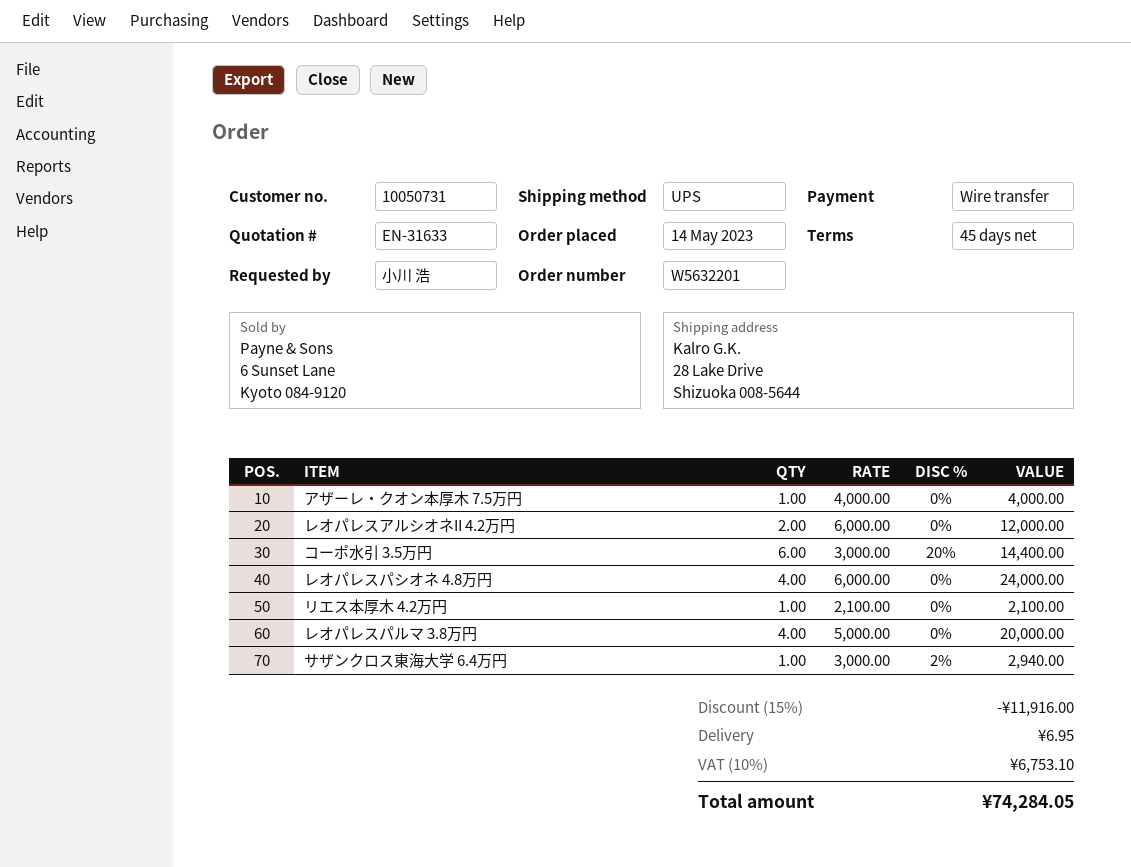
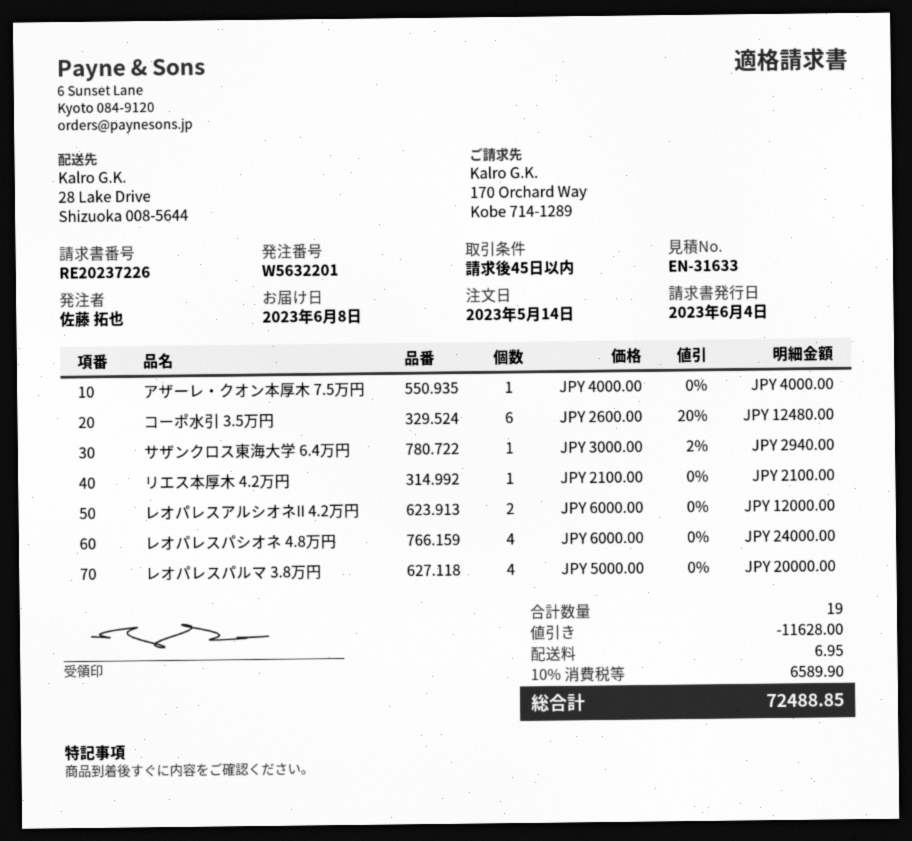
ordered by: 小川 浩 -> 佐藤 拓也
コーポ水引 3.5万円: 6 x 3000.00 - 20% = 14400.00 -> 6 x 2600.00 - 20% = 12480.00
discount: 11916.00 -> 11628.00
tax: 10% = 6753.10 -> 10% = 6589.90
total: 74284.05 -> 72488.85

